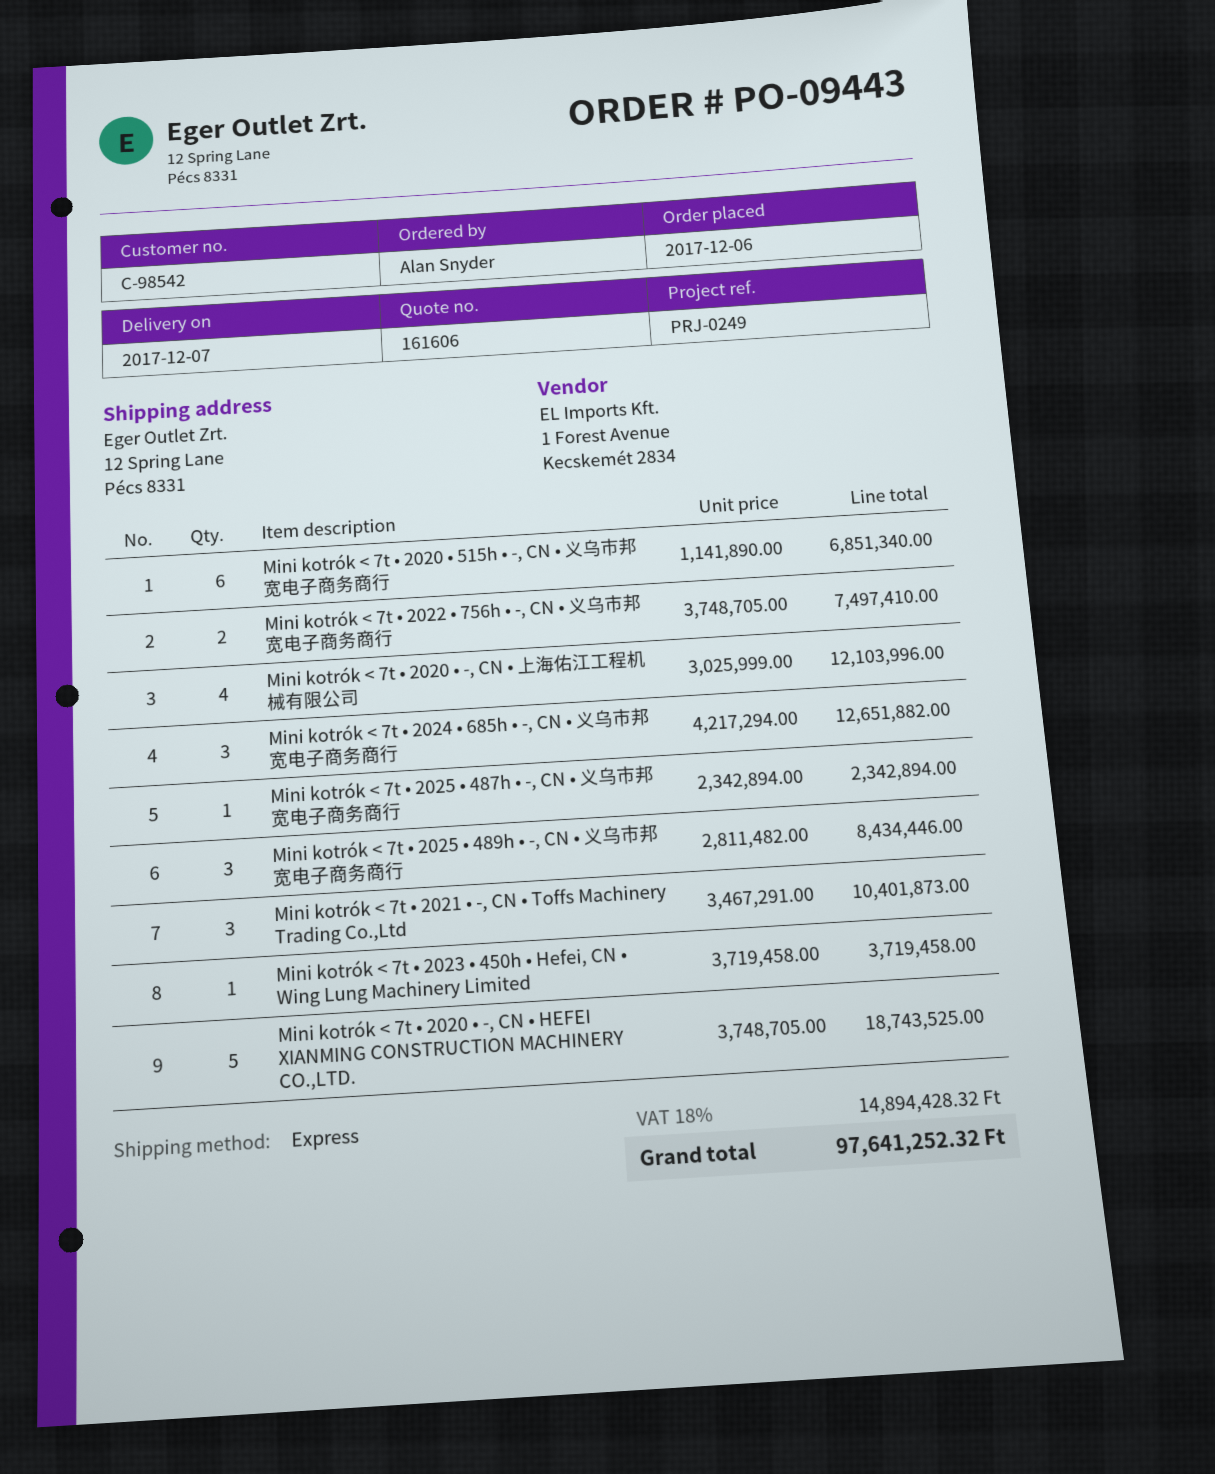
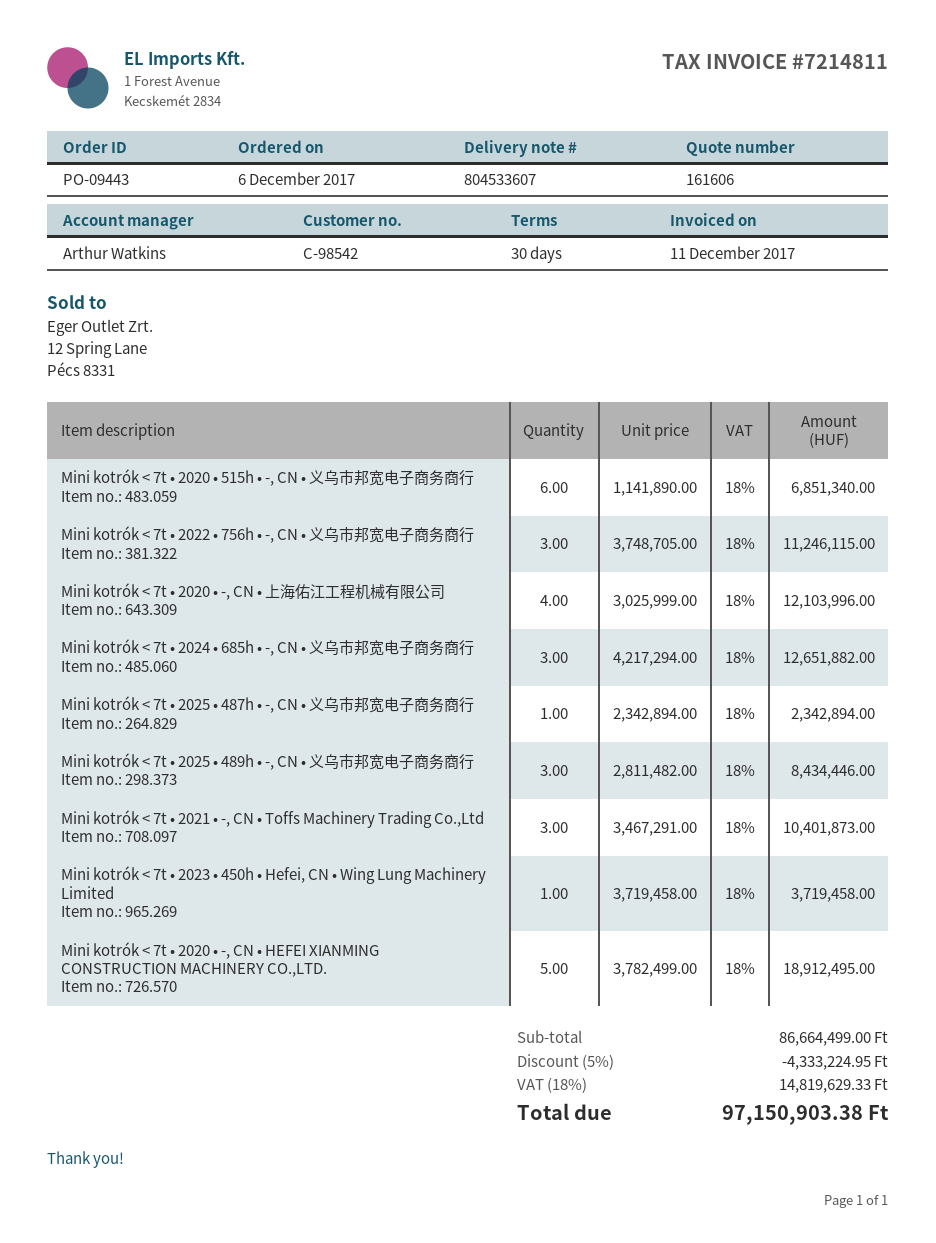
Mini kotrók < 7t • 2022 • 756h • -, CN • 义乌市邦宽电子商务商行: 2 x 3748705.00 = 7497410.00 -> 3 x 3748705.00 = 11246115.00
Mini kotrók < 7t • 2020 • -, CN • HEFEI XIANMING CONSTRUCTION MACHINERY CO.,LTD.: 5 x 3748705.00 = 18743525.00 -> 5 x 3782499.00 = 18912495.00
discount: none -> 5% = 4333224.95
tax: 18% = 14894428.32 -> 18% = 14819629.33
total: 97641252.32 -> 97150903.38

